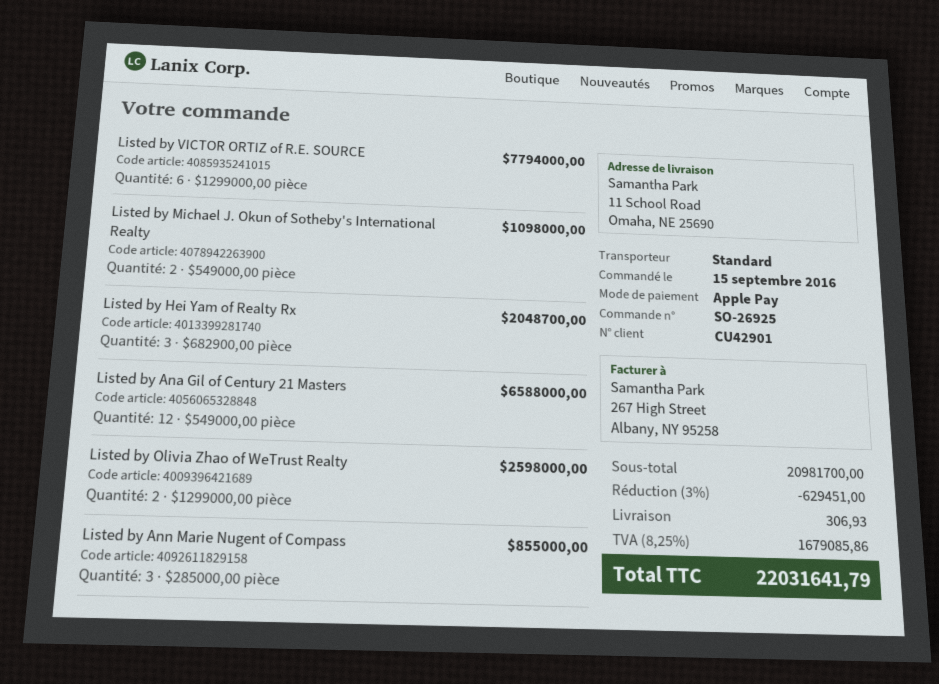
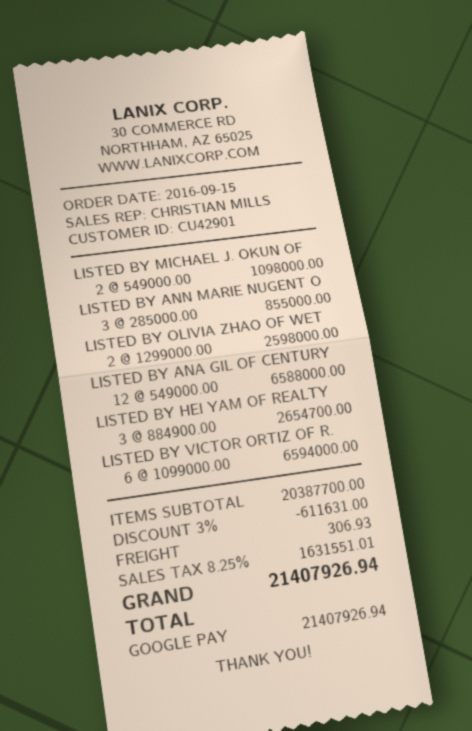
payment method: Apple Pay -> Google Pay
Listed by VICTOR ORTIZ of R.E. SOURCE: 6 x 1299000.00 = 7794000.00 -> 6 x 1099000.00 = 6594000.00
Listed by Hei Yam of Realty Rx: 3 x 682900.00 = 2048700.00 -> 3 x 884900.00 = 2654700.00
subtotal: 20981700.00 -> 20387700.00
discount: 3% = 629451.00 -> 3% = 611631.00
tax: 8.25% = 1679085.86 -> 8.25% = 1631551.01
total: 22031641.79 -> 21407926.94

